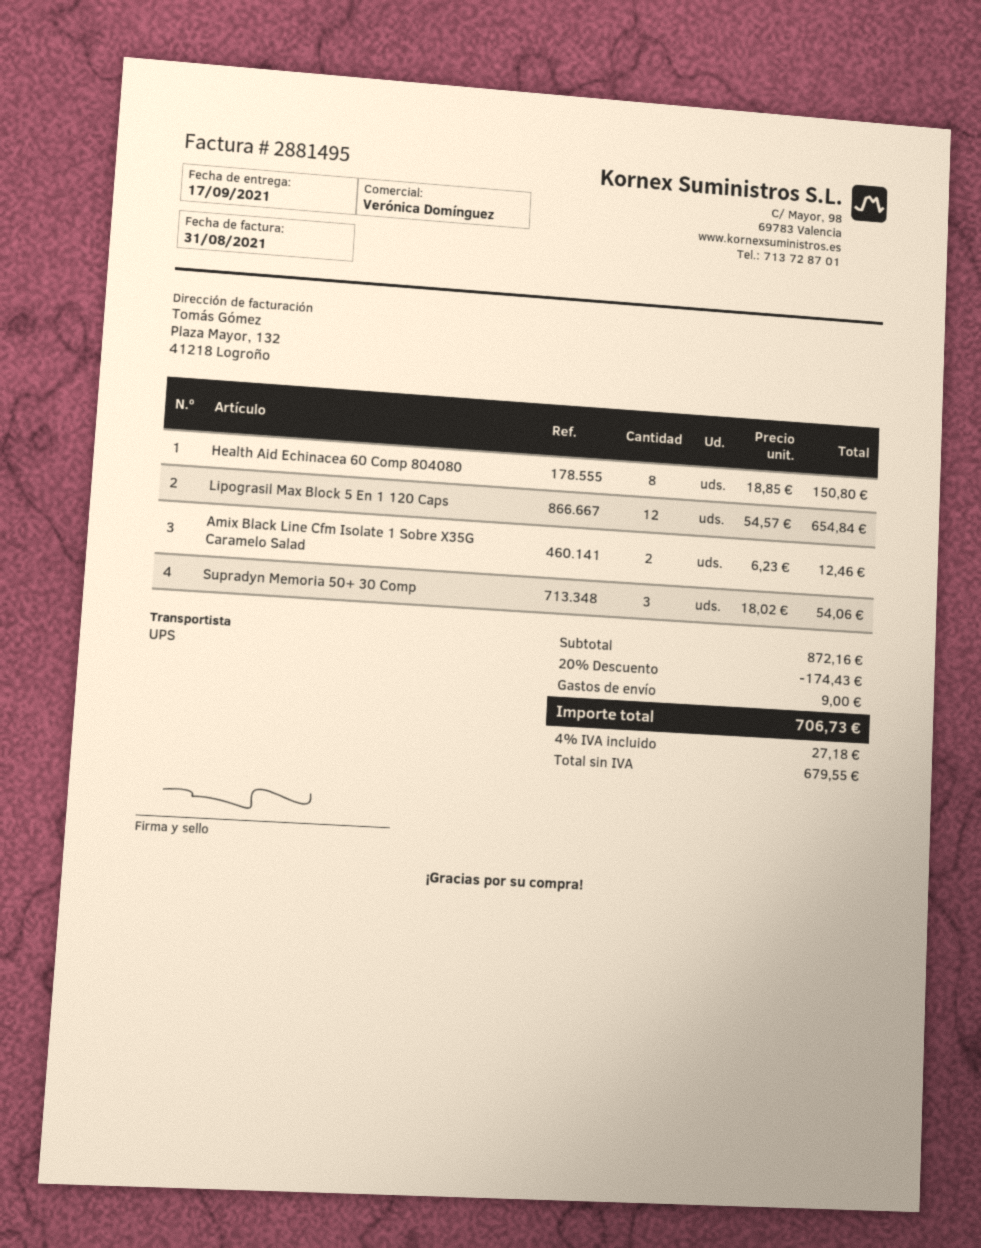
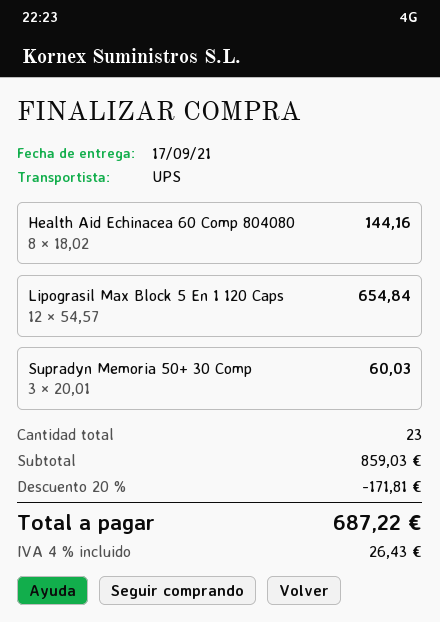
Health Aid Echinacea 60 Comp 804080: 8 x 18.85 = 150.80 -> 8 x 18.02 = 144.16
Amix Black Line Cfm Isolate 1 Sobre X35G Caramelo Salad: 2 x 6.23 = 12.46 -> none
Supradyn Memoria 50+ 30 Comp: 3 x 18.02 = 54.06 -> 3 x 20.01 = 60.03
subtotal: 872.16 -> 859.03
discount: 20% = 174.43 -> 20% = 171.81
shipping: 9.00 -> none
tax: 4% = 27.18 -> 4% = 26.43
total: 706.73 -> 687.22

